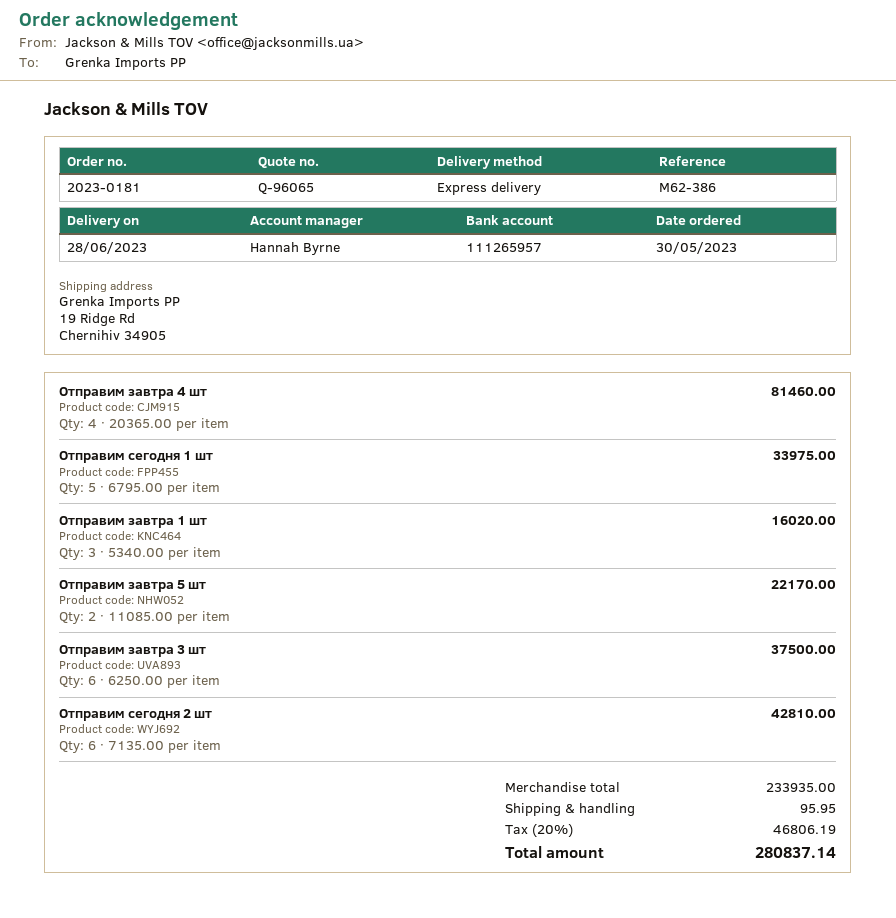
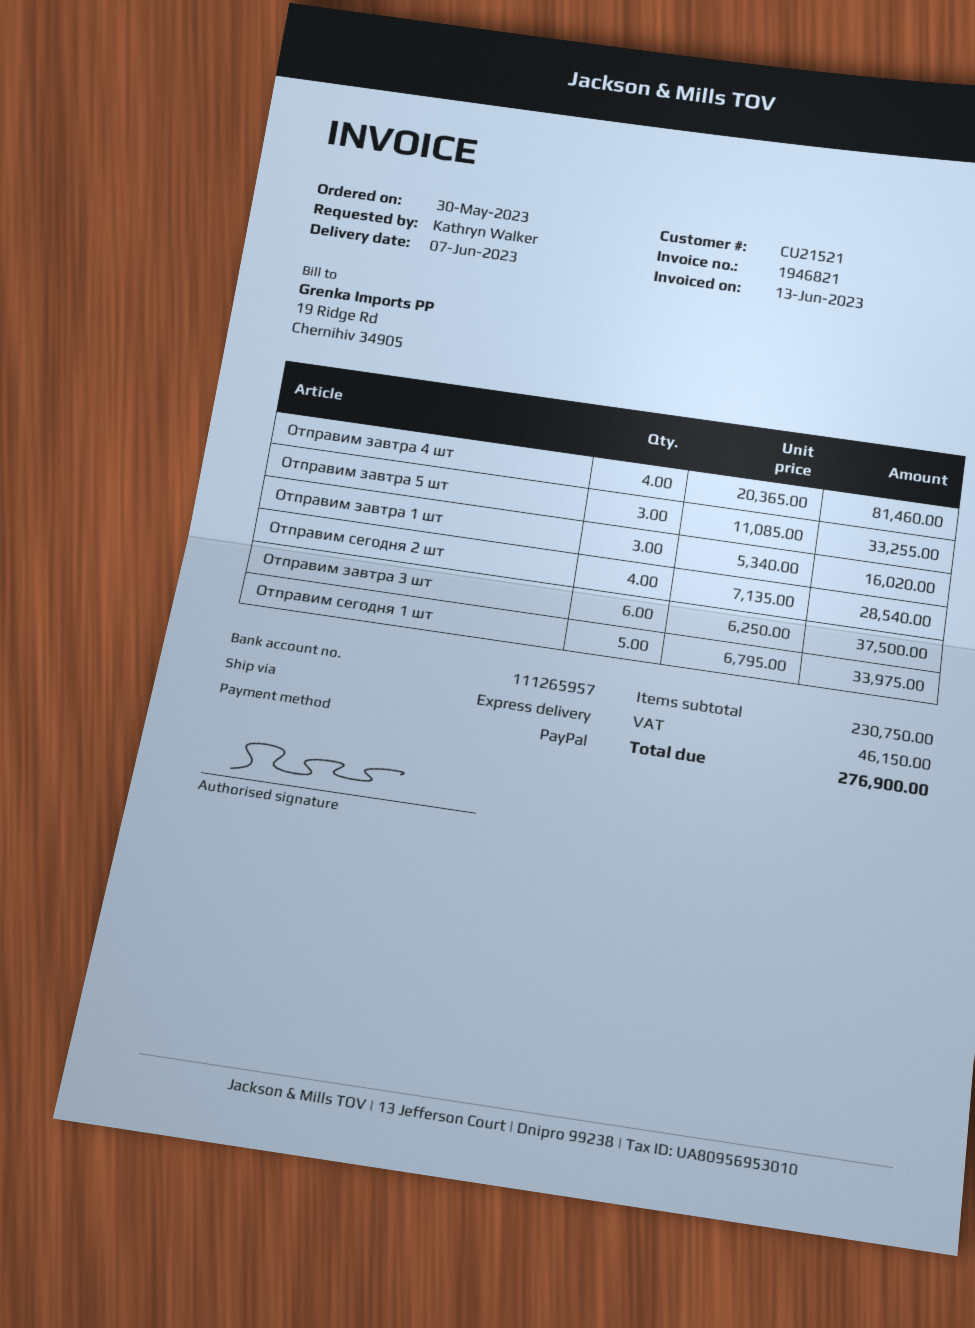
delivery date: 2023-06-28 -> 2023-06-07
Отправим завтра 5 шт: 2 x 11085.00 = 22170.00 -> 3 x 11085.00 = 33255.00
Отправим сегодня 2 шт: 6 x 7135.00 = 42810.00 -> 4 x 7135.00 = 28540.00
subtotal: 233935.00 -> 230750.00
shipping: 95.95 -> none
tax: 46806.19 -> 46150.00
total: 280837.14 -> 276900.00

